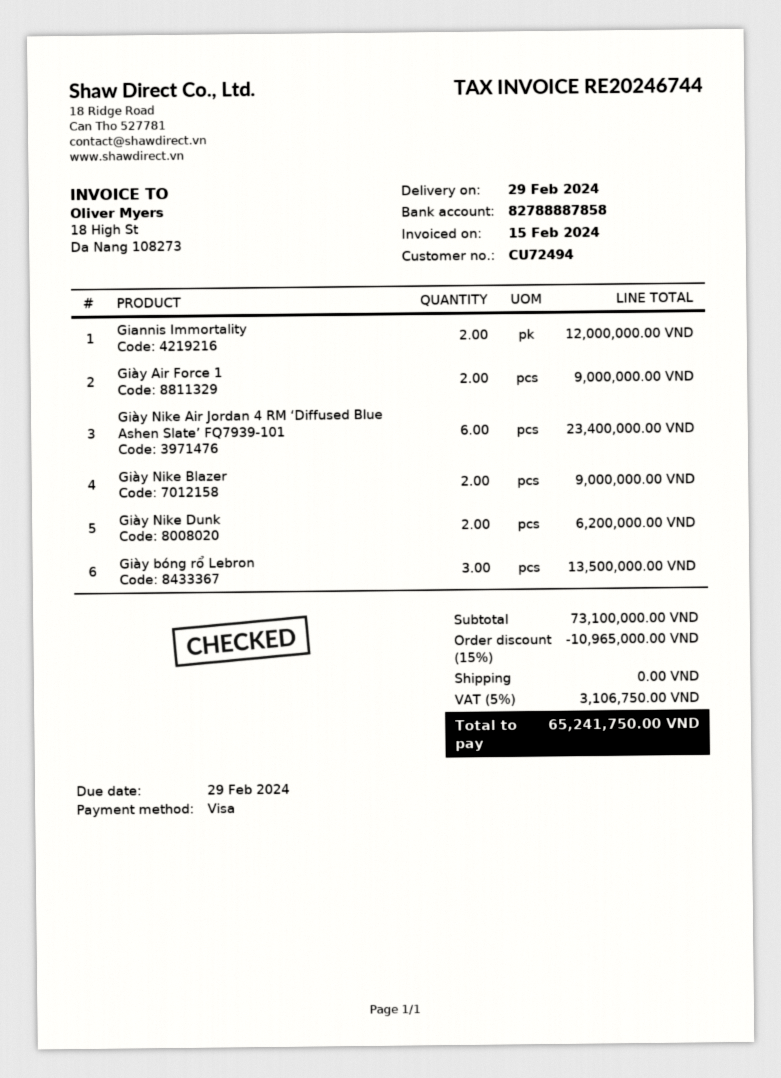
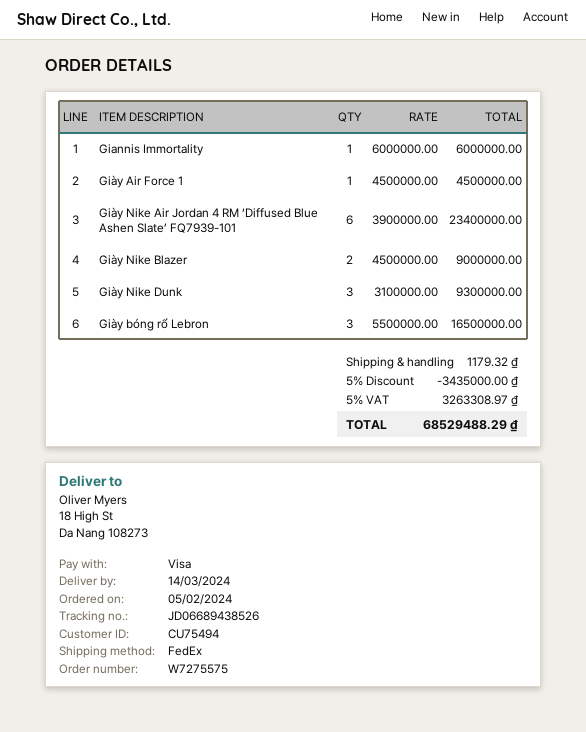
delivery date: 2024-02-29 -> 2024-03-14
customer number: CU72494 -> CU75494
Giannis Immortality: 2 for 12000000.00 -> 1 for 6000000.00
Giày Air Force 1: 2 for 9000000.00 -> 1 for 4500000.00
Giày Nike Dunk: 2 for 6200000.00 -> 3 for 9300000.00
Giày bóng rổ Lebron: 3 for 13500000.00 -> 3 for 16500000.00
discount: 15% = 10965000.00 -> 5% = 3435000.00
shipping: 0.00 -> 1179.32
tax: 5% = 3106750.00 -> 5% = 3263308.97
total: 65241750.00 -> 68529488.29

